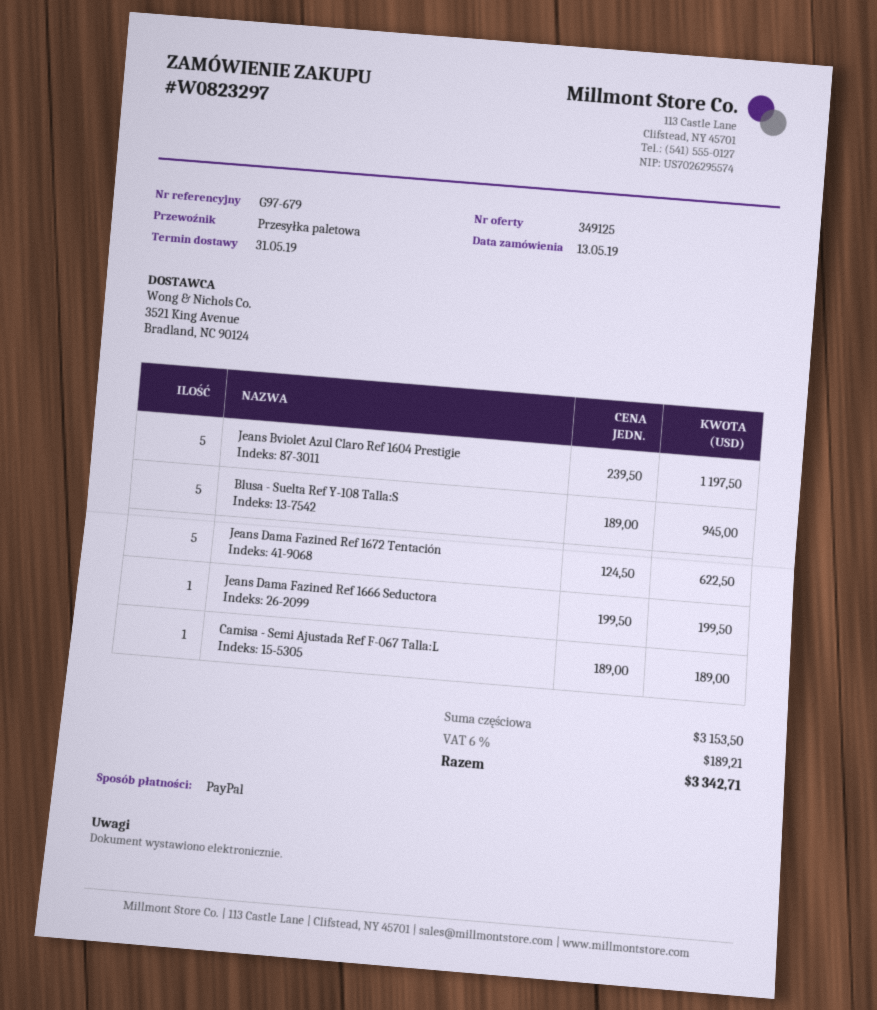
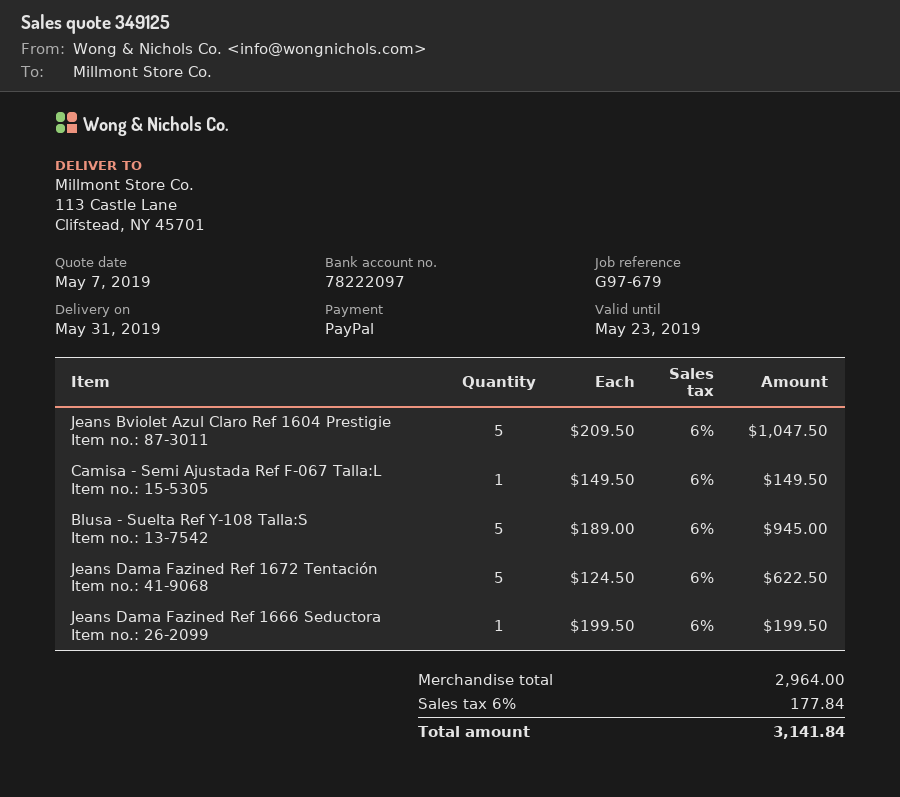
Jeans Bviolet Azul Claro Ref 1604 Prestigie: 5 x 239.50 = 1197.50 -> 5 x 209.50 = 1047.50
Camisa - Semi Ajustada Ref F-067 Talla:L: 1 x 189.00 = 189.00 -> 1 x 149.50 = 149.50
subtotal: 3153.50 -> 2964.00
tax: 6% = 189.21 -> 6% = 177.84
total: 3342.71 -> 3141.84

